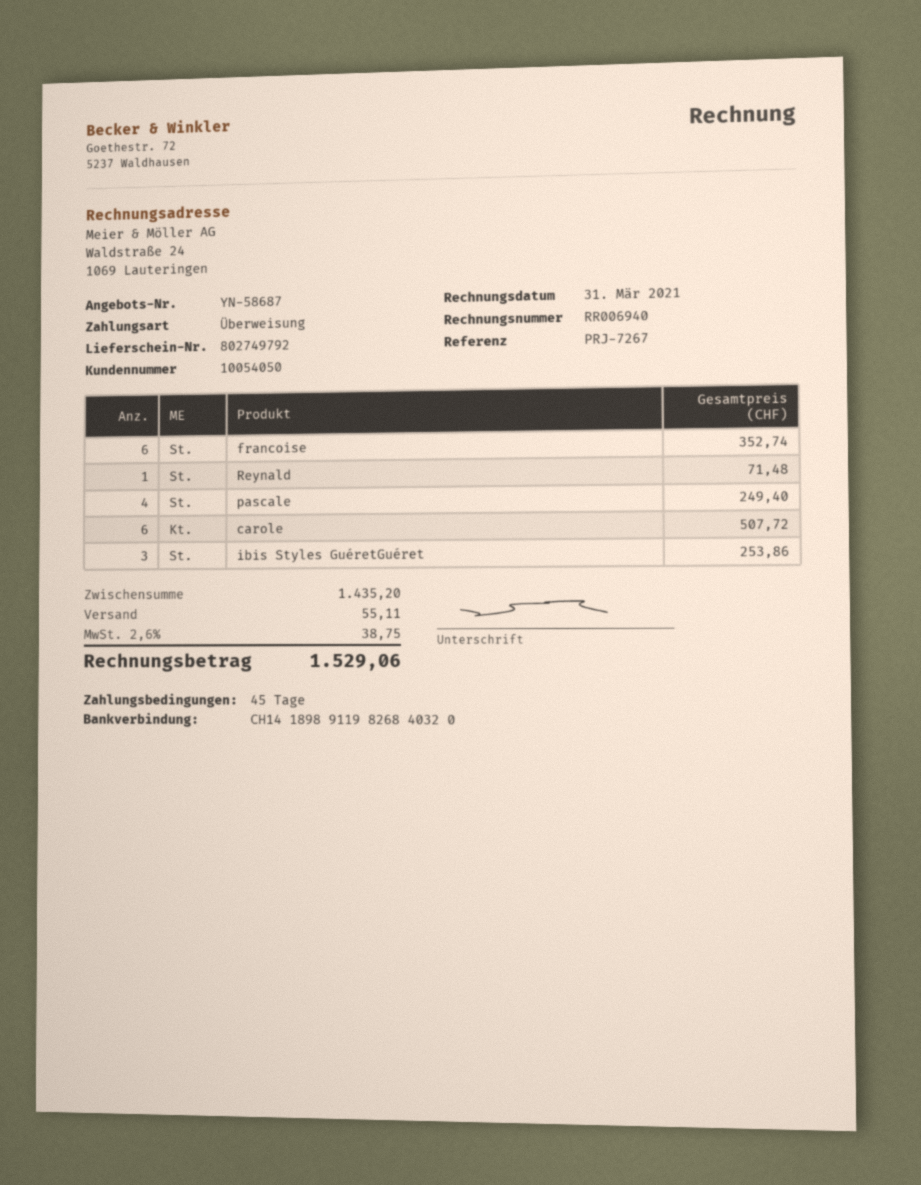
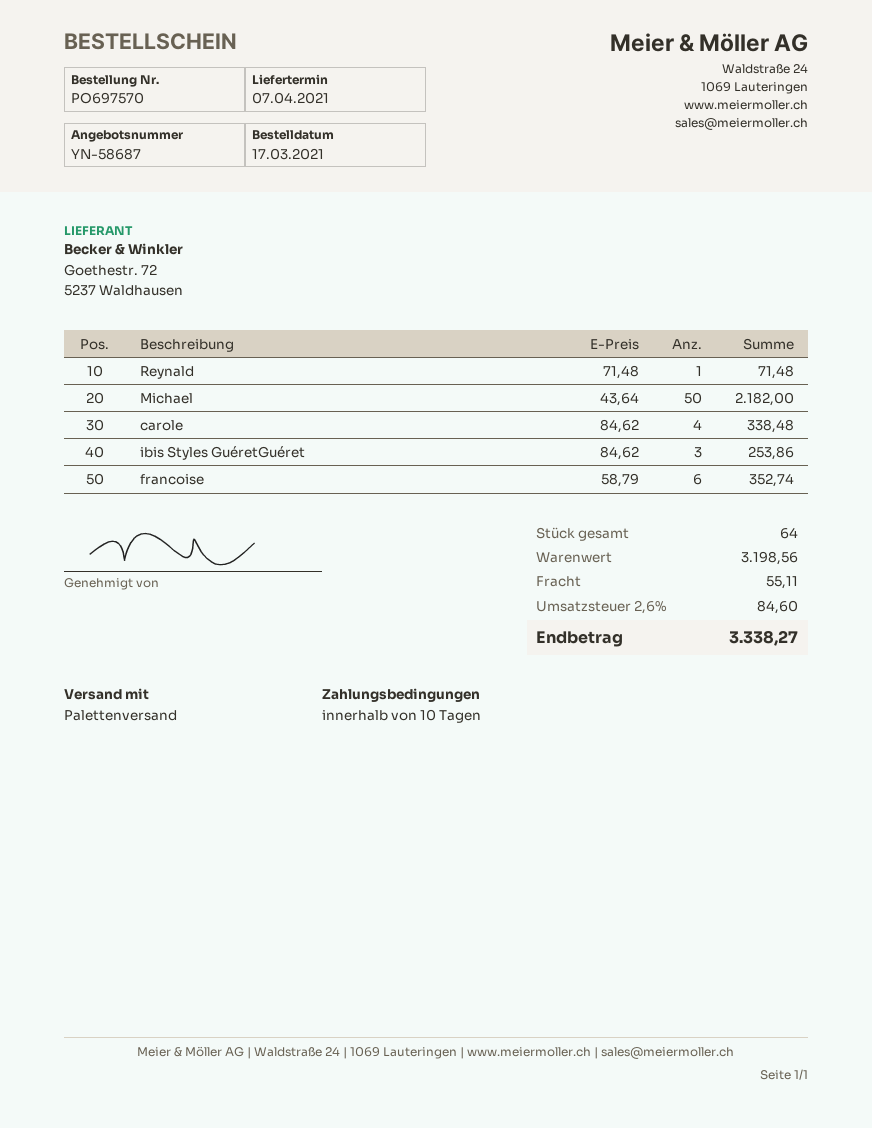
payment terms: 45 days -> 10 days
pascale: 4 for 249.40 -> none
carole: 6 for 507.72 -> 4 for 338.48
Michael: none -> 50 for 2182.00
subtotal: 1435.20 -> 3198.56
tax: 2.6% = 38.75 -> 2.6% = 84.60
total: 1529.06 -> 3338.27

